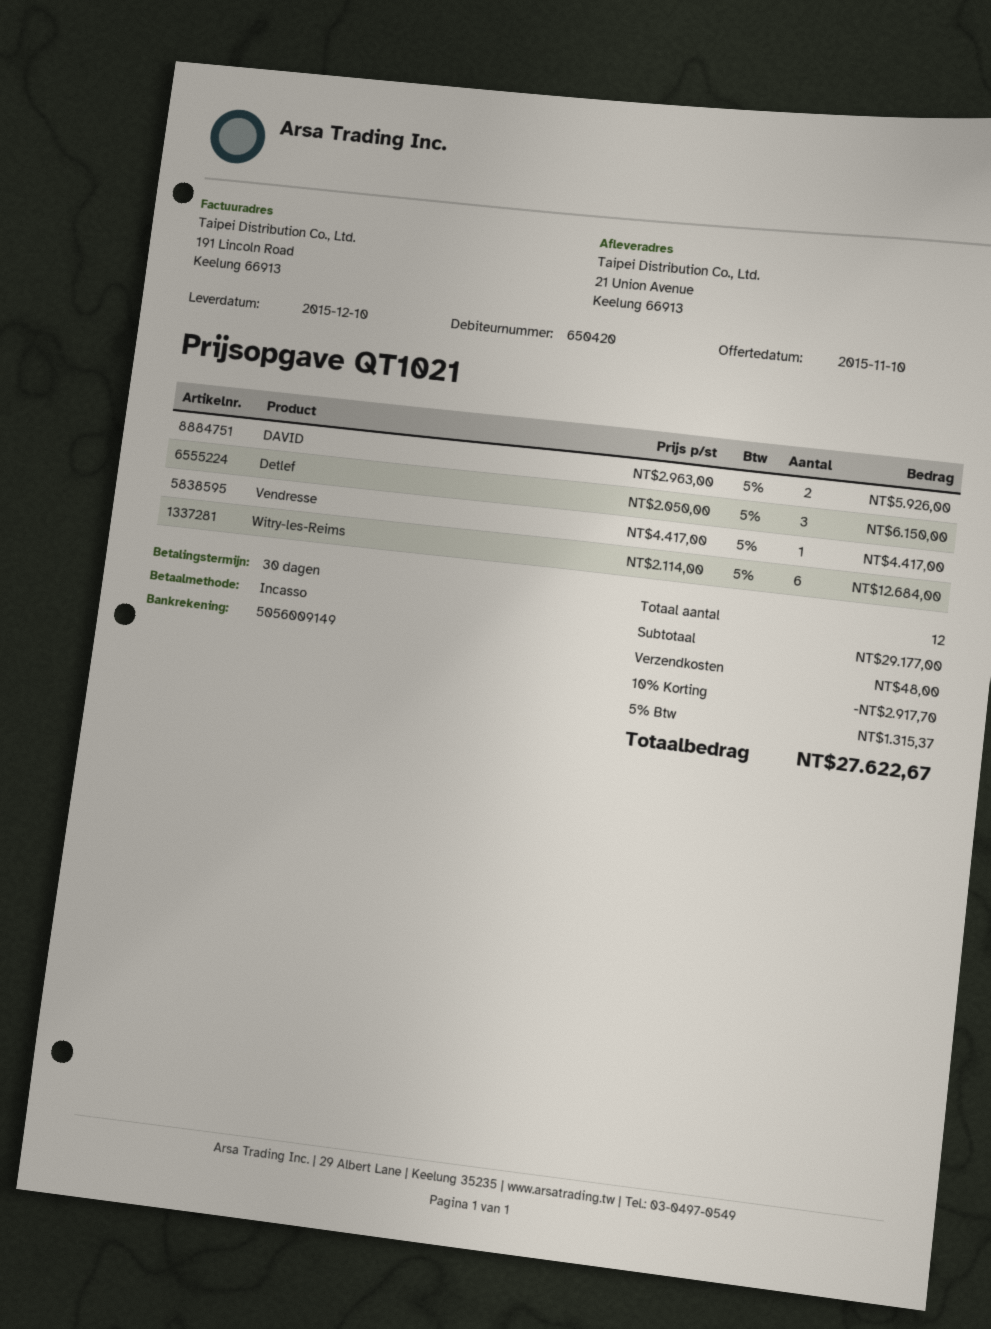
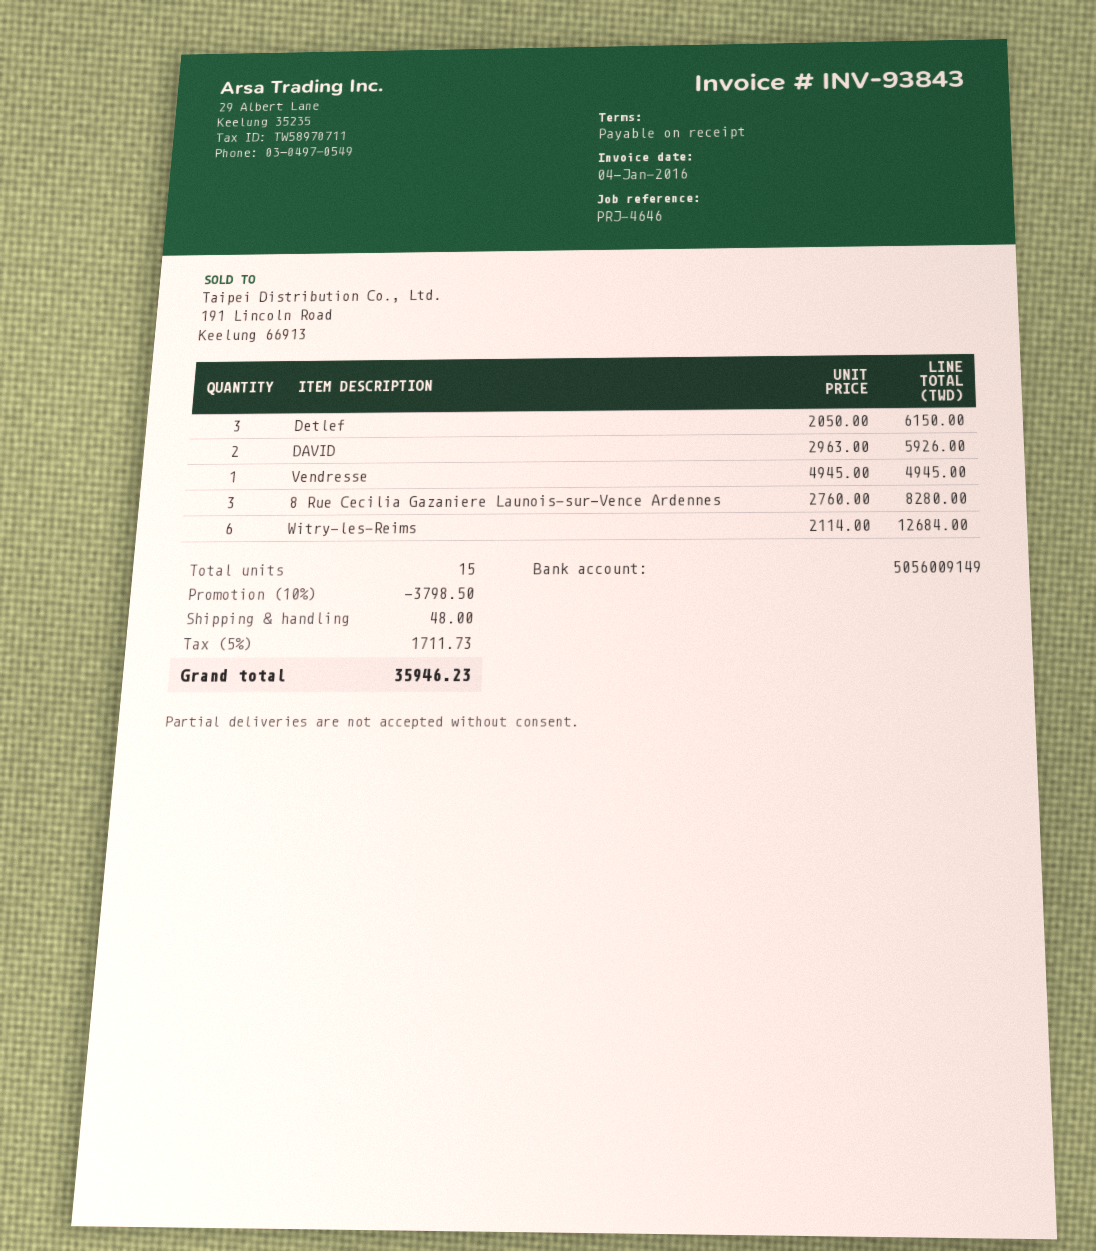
payment terms: 30 days -> on receipt
Vendresse: 1 x 4417.00 = 4417.00 -> 1 x 4945.00 = 4945.00
8 Rue Cecilia Gazaniere Launois-sur-Vence Ardennes: none -> 3 x 2760.00 = 8280.00
total quantity: 12 -> 15
discount: 10% = 2917.70 -> 10% = 3798.50
tax: 5% = 1315.37 -> 5% = 1711.73
total: 27622.67 -> 35946.23

